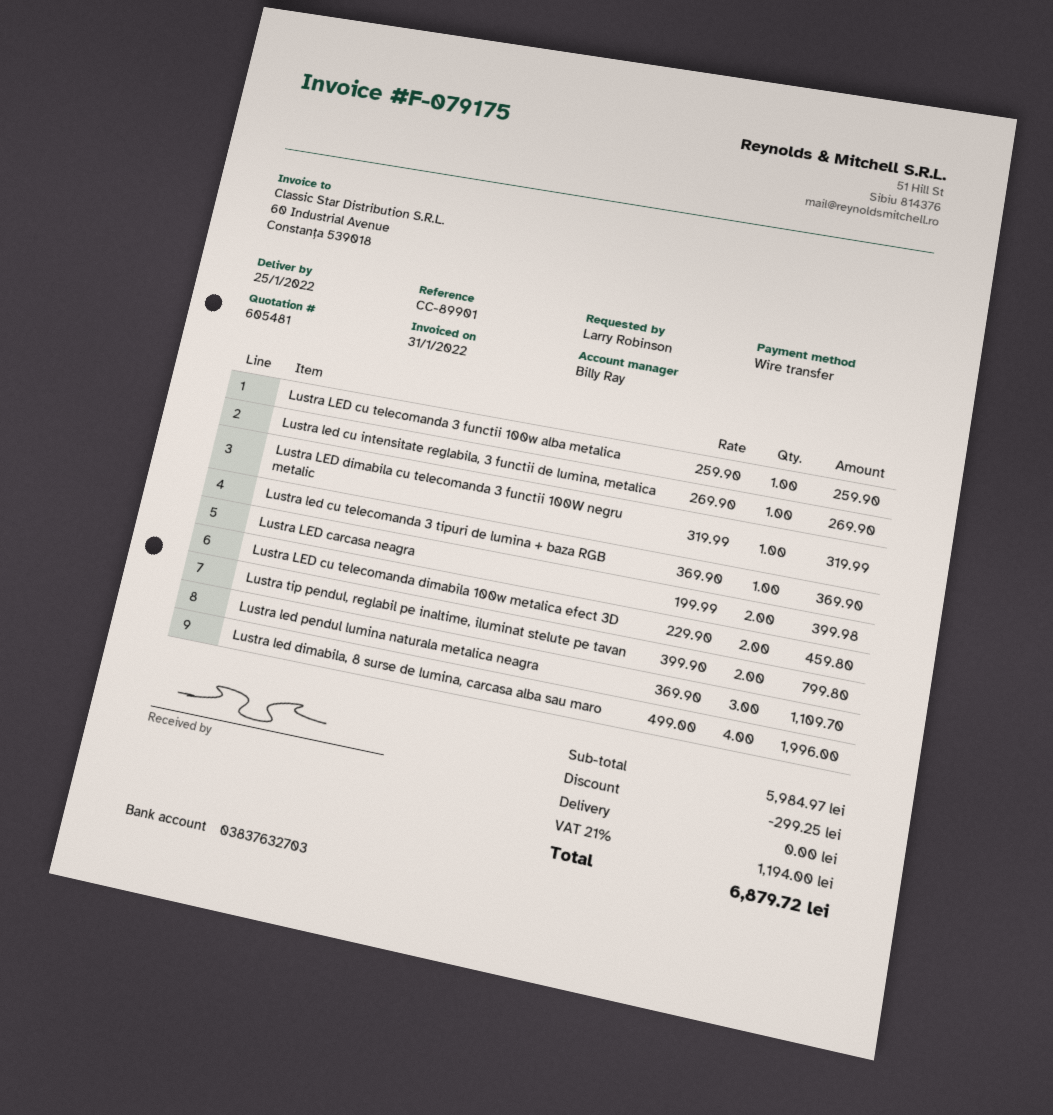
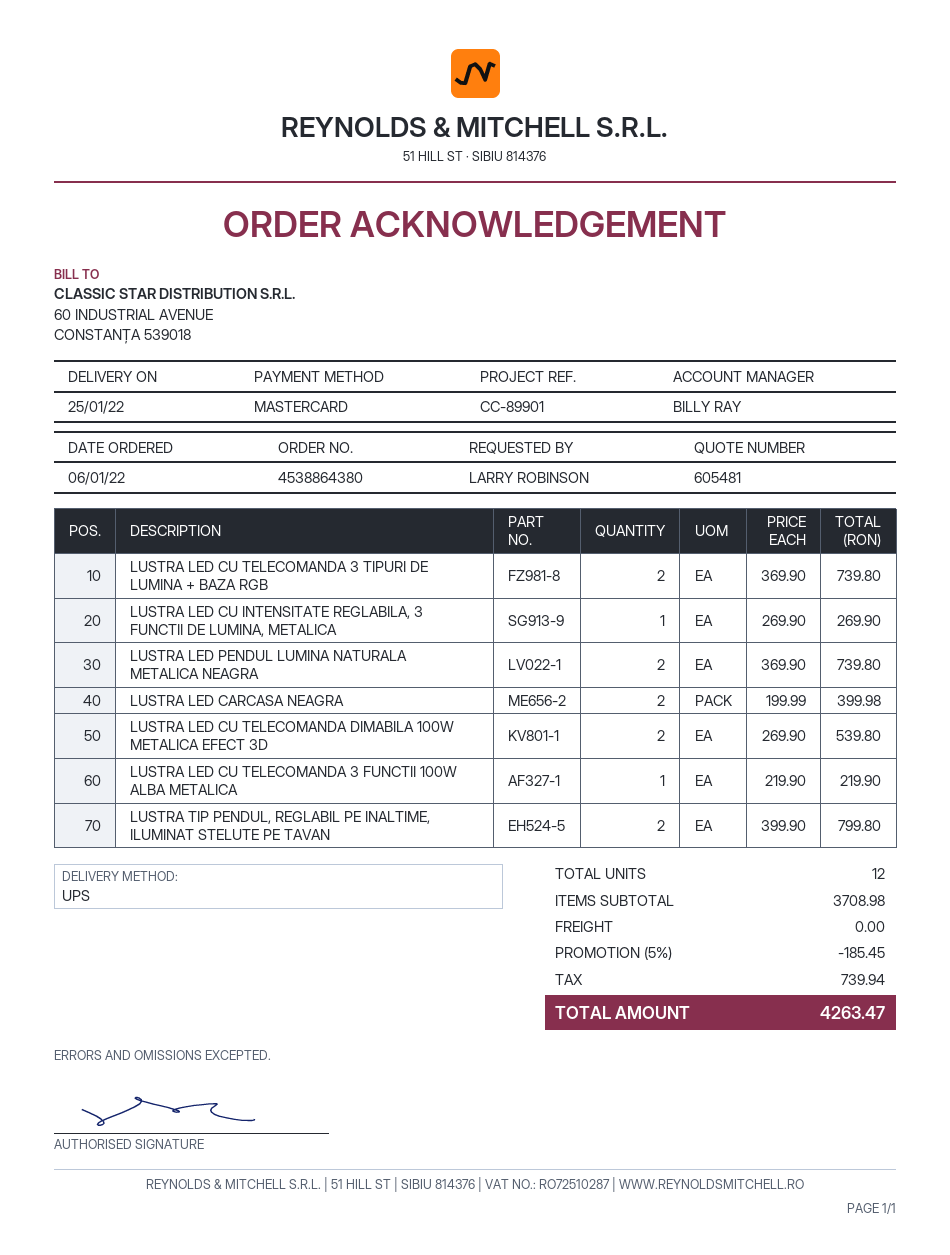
payment method: bank transfer -> Mastercard
Lustra LED cu telecomanda 3 functii 100w alba metalica: 1 x 259.90 = 259.90 -> 1 x 219.90 = 219.90
Lustra LED dimabila cu telecomanda 3 functii 100W negru metalic: 1 x 319.99 = 319.99 -> none
Lustra led cu telecomanda 3 tipuri de lumina + baza RGB: 1 x 369.90 = 369.90 -> 2 x 369.90 = 739.80
Lustra LED cu telecomanda dimabila 100w metalica efect 3D: 2 x 229.90 = 459.80 -> 2 x 269.90 = 539.80
Lustra led pendul lumina naturala metalica neagra: 3 x 369.90 = 1109.70 -> 2 x 369.90 = 739.80
Lustra led dimabila, 8 surse de lumina, carcasa alba sau maro: 4 x 499.00 = 1996.00 -> none
subtotal: 5984.97 -> 3708.98
discount: 299.25 -> 185.45
tax: 1194.00 -> 739.94
total: 6879.72 -> 4263.47

